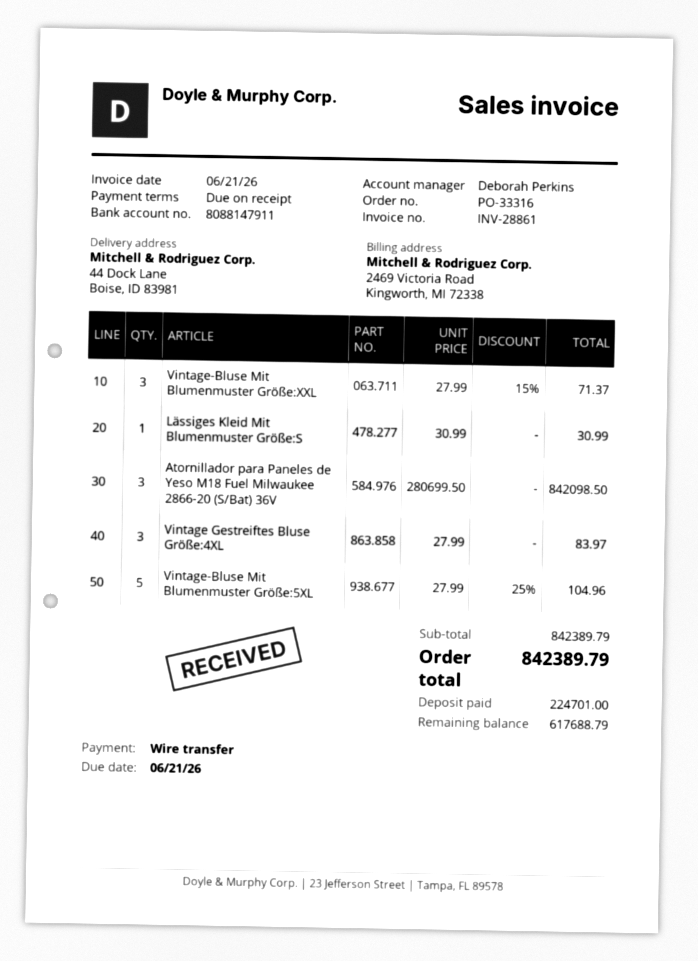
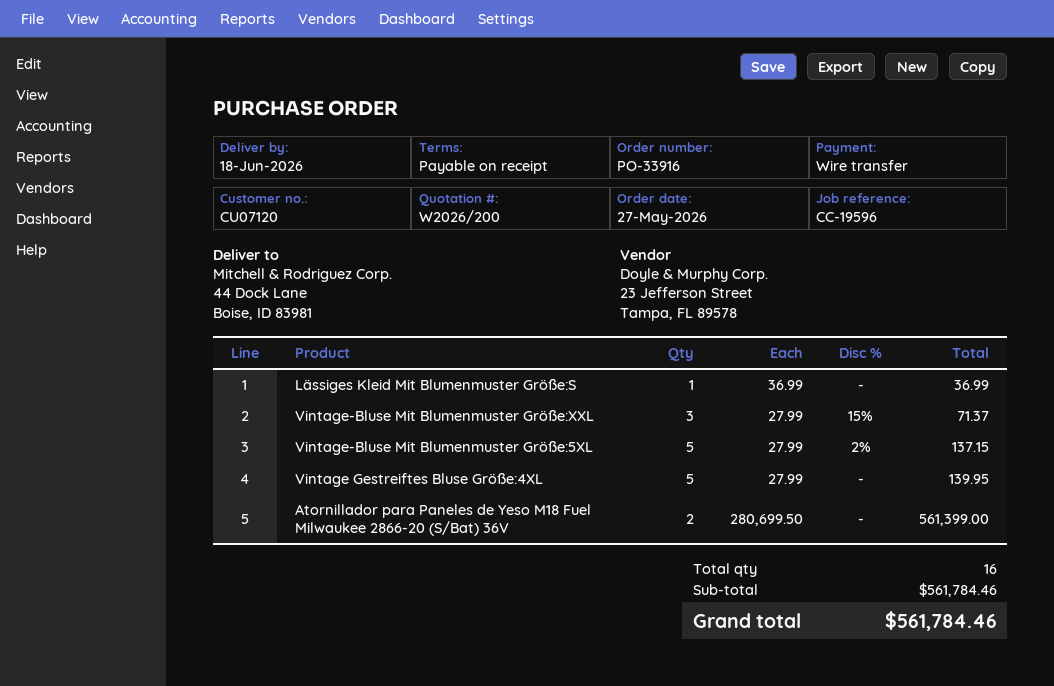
order number: PO-33316 -> PO-33916
Lässiges Kleid Mit Blumenmuster Größe:S: 1 x 30.99 = 30.99 -> 1 x 36.99 = 36.99
Atornillador para Paneles de Yeso M18 Fuel Milwaukee 2866-20 (S/Bat) 36V: 3 x 280699.50 = 842098.50 -> 2 x 280699.50 = 561399.00
Vintage Gestreiftes Bluse Größe:4XL: 3 x 27.99 = 83.97 -> 5 x 27.99 = 139.95
Vintage-Bluse Mit Blumenmuster Größe:5XL: 5 x 27.99 - 25% = 104.96 -> 5 x 27.99 - 2% = 137.15
subtotal: 842389.79 -> 561784.46
total: 842389.79 -> 561784.46

